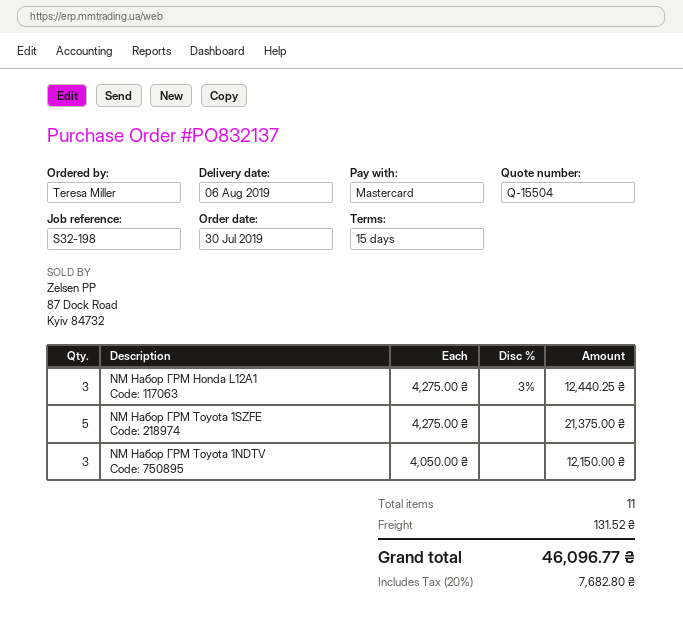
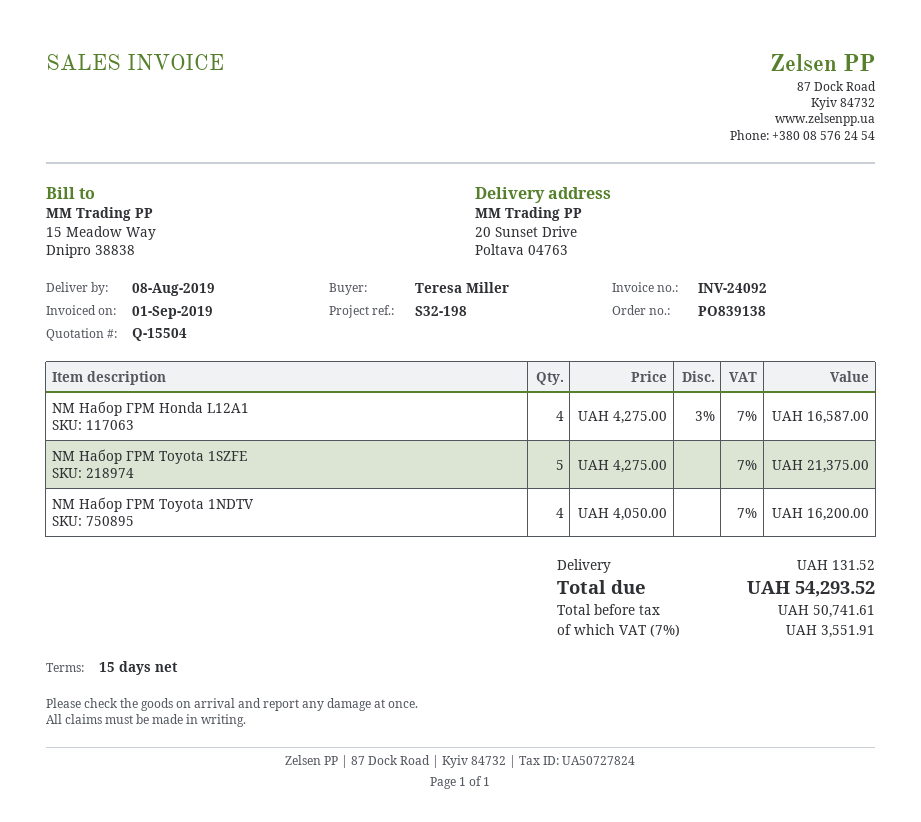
order number: PO832137 -> PO839138
delivery date: 2019-08-06 -> 2019-08-08
NM Набор ГРМ Honda L12A1: 3 x 4275.00 - 3% = 12440.25 -> 4 x 4275.00 - 3% = 16587.00
NM Набор ГРМ Toyota 1NDTV: 3 x 4050.00 = 12150.00 -> 4 x 4050.00 = 16200.00
tax: 20% = 7682.80 -> 7% = 3551.91
total: 46096.77 -> 54293.52

